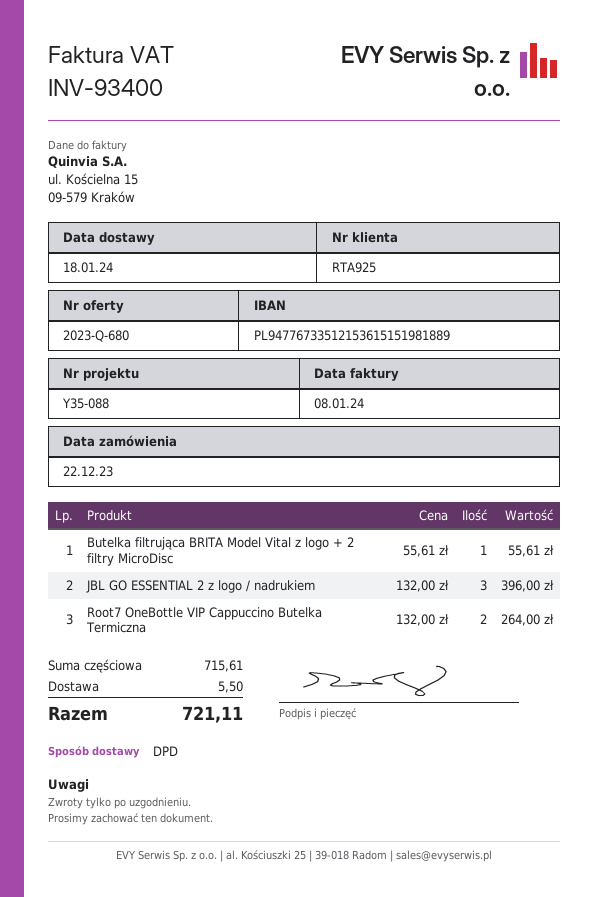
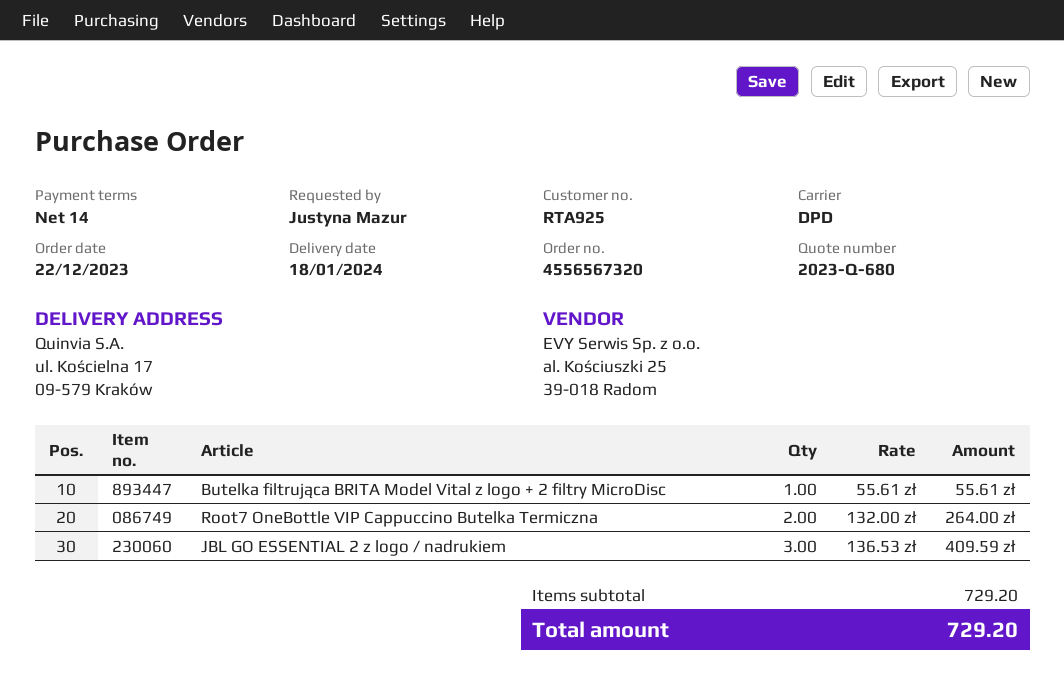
JBL GO ESSENTIAL 2 z logo / nadrukiem: 3 x 132.00 = 396.00 -> 3 x 136.53 = 409.59
subtotal: 715.61 -> 729.20
shipping: 5.50 -> none
total: 721.11 -> 729.20

